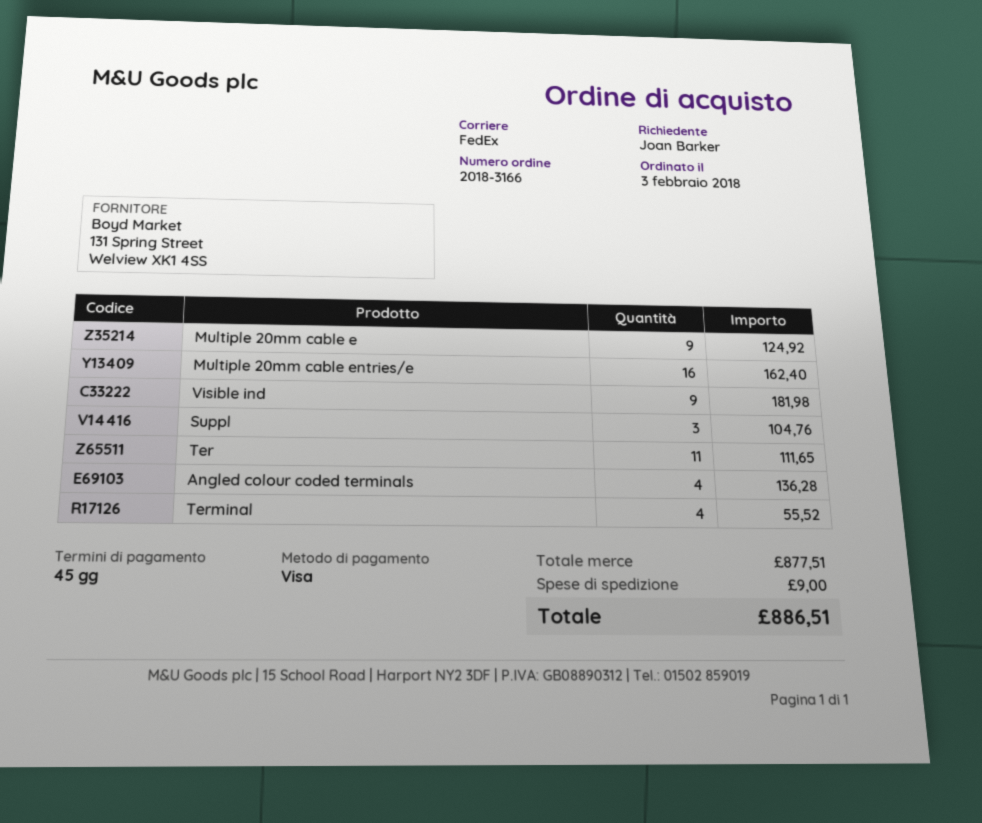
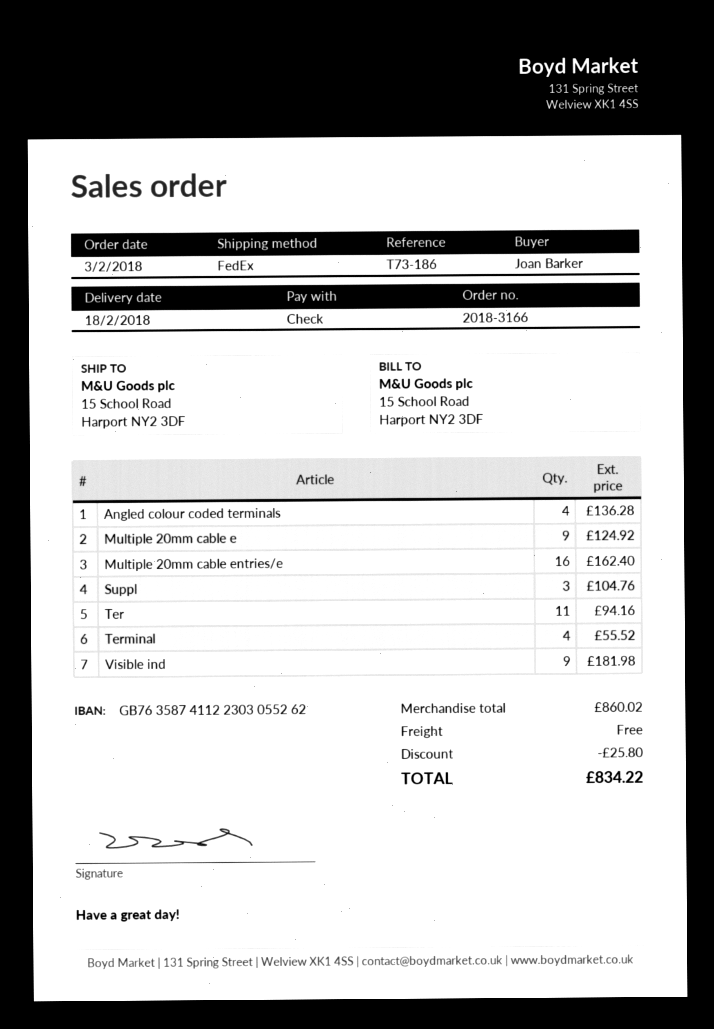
payment method: Visa -> cheque
Ter: 11 for 111.65 -> 11 for 94.16
subtotal: 877.51 -> 860.02
discount: none -> 25.80
shipping: 9.00 -> 0.00
total: 886.51 -> 834.22

